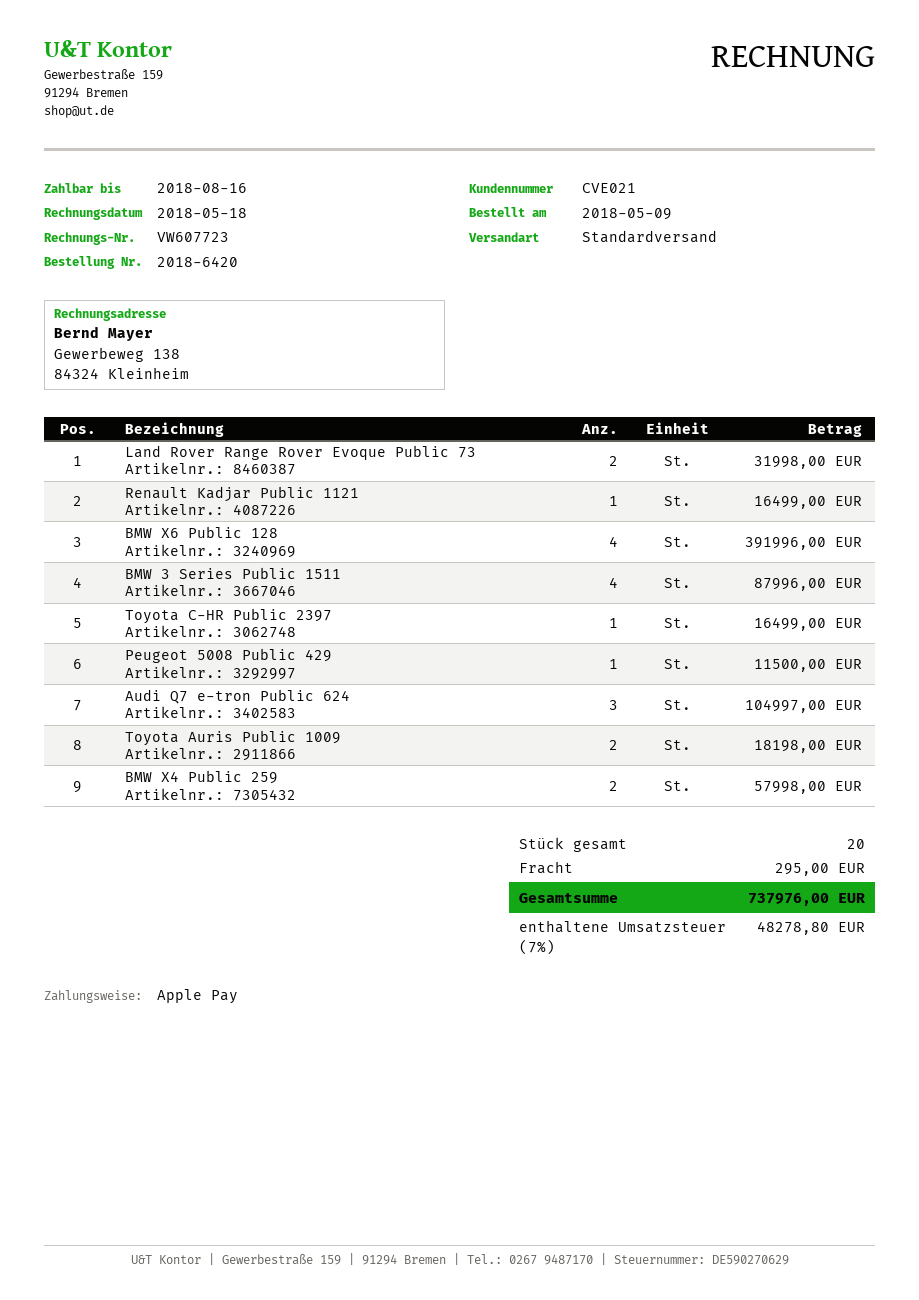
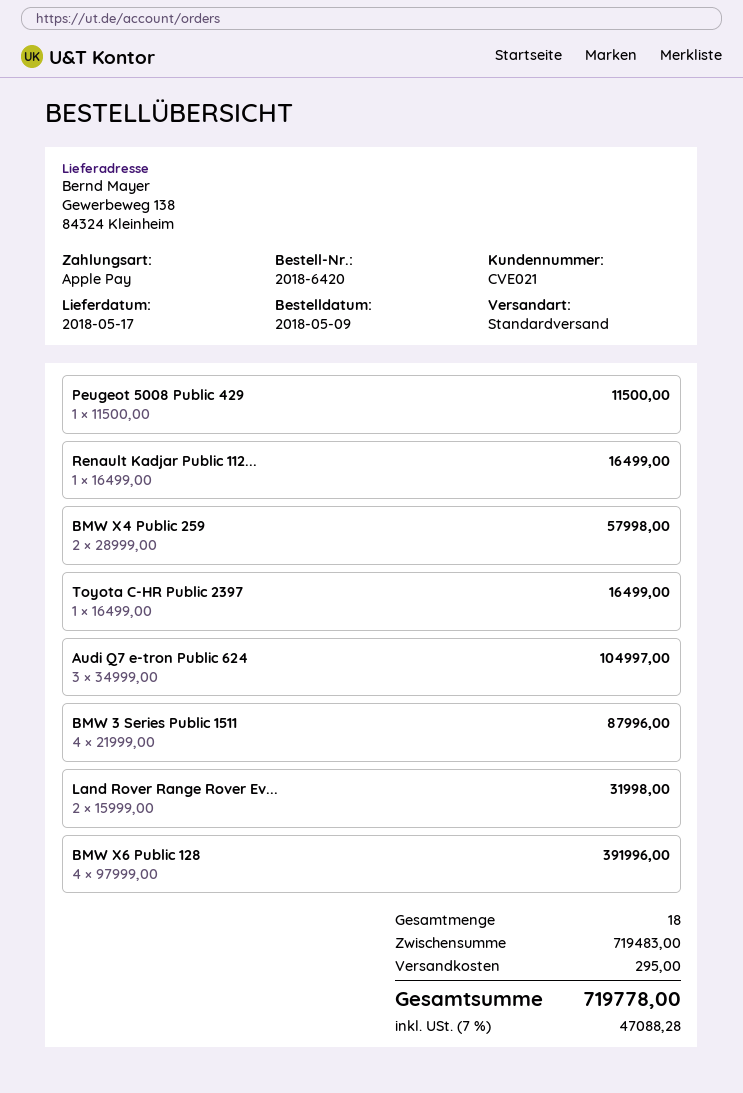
Toyota Auris Public 1009: 2 for 18198.00 -> none
total quantity: 20 -> 18
tax: 7% = 48278.80 -> 7% = 47088.28
total: 737976.00 -> 719778.00

